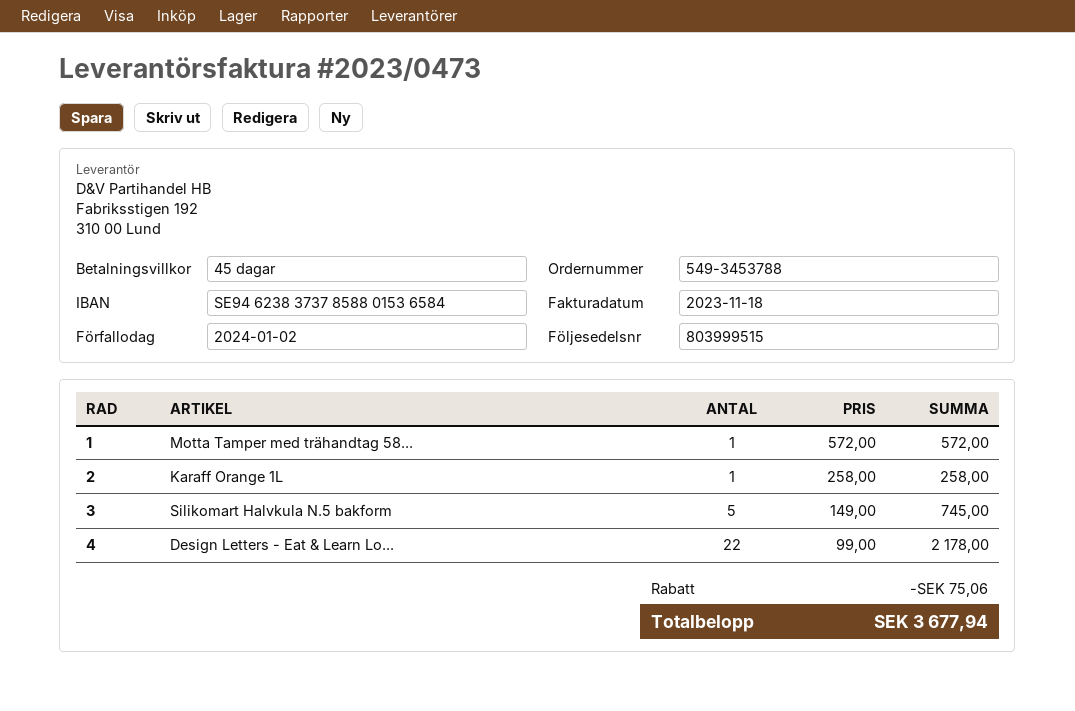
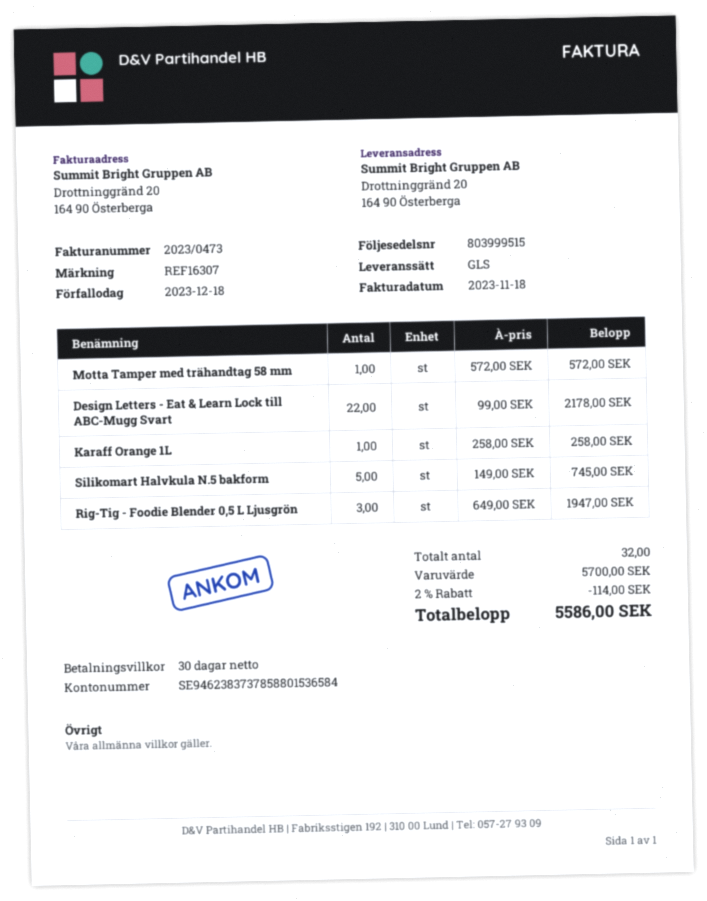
payment terms: 45 days -> 30 days
due date: 2024-01-02 -> 2023-12-18
Rig-Tig - Foodie Blender 0,5 L Ljusgrön: none -> 3 x 649.00 = 1947.00
discount: 75.06 -> 114.00
total: 3677.94 -> 5586.00

